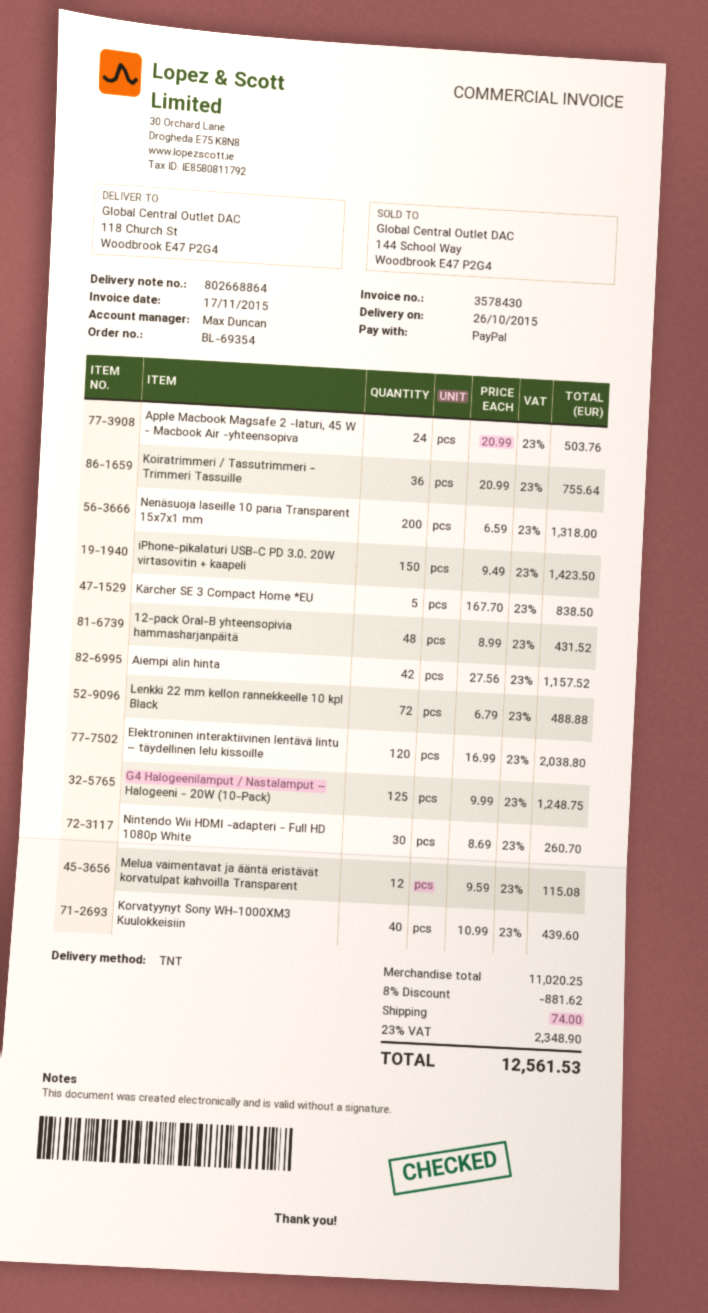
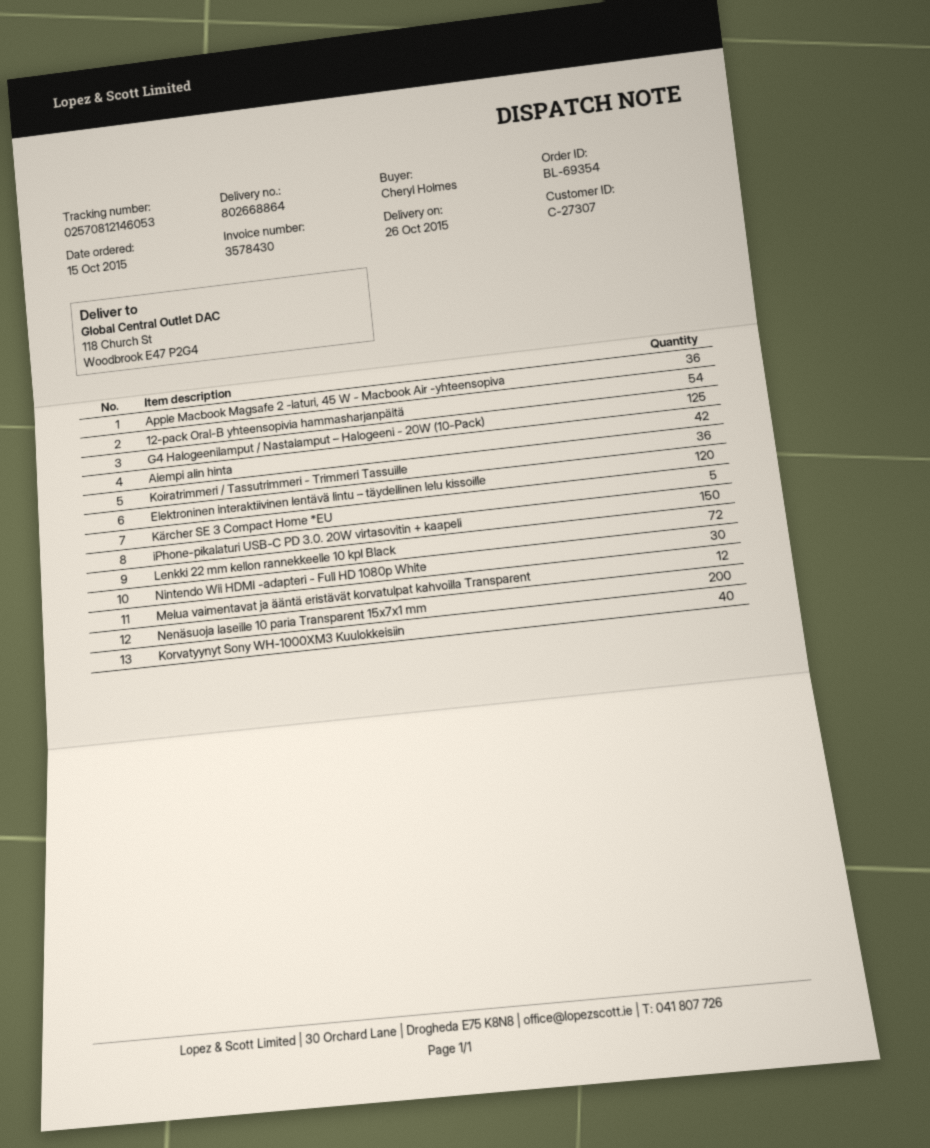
Apple Macbook Magsafe 2 -laturi, 45 W - Macbook Air -yhteensopiva: 24 -> 36
12-pack Oral-B yhteensopivia hammasharjanpäitä: 48 -> 54

